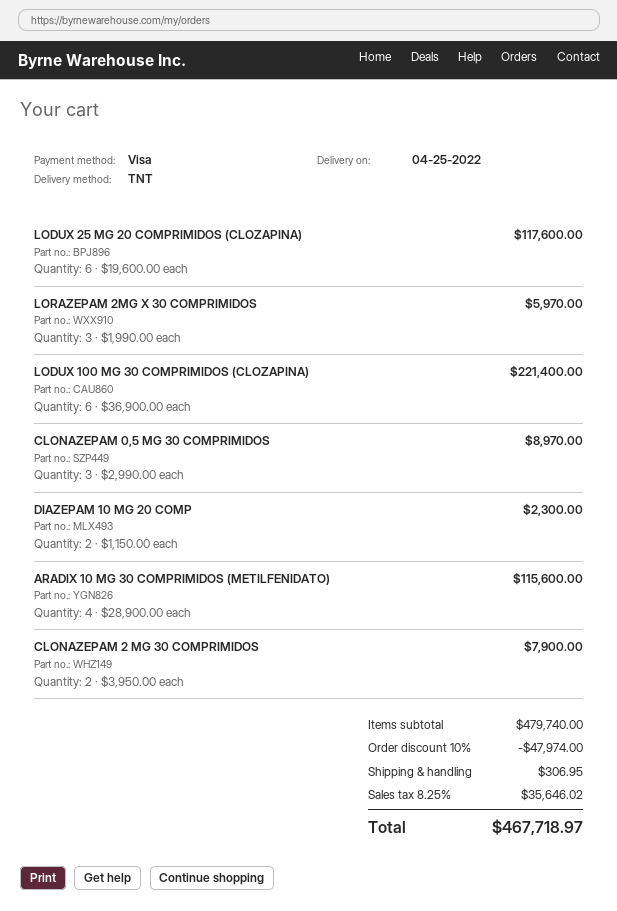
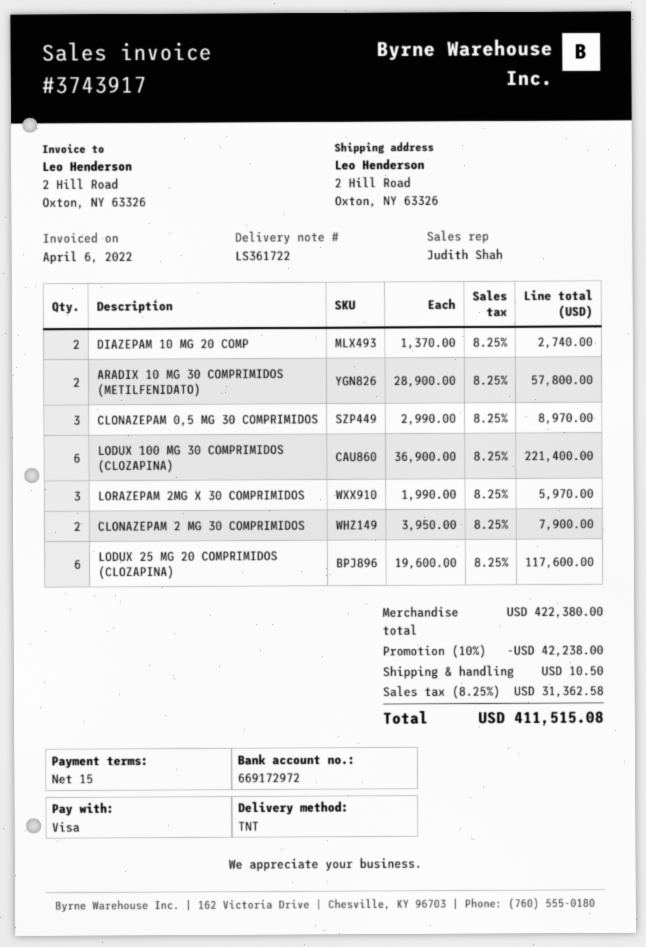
DIAZEPAM 10 MG 20 COMP: 2 x 1150.00 = 2300.00 -> 2 x 1370.00 = 2740.00
ARADIX 10 MG 30 COMPRIMIDOS (METILFENIDATO): 4 x 28900.00 = 115600.00 -> 2 x 28900.00 = 57800.00
subtotal: 479740.00 -> 422380.00
discount: 10% = 47974.00 -> 10% = 42238.00
shipping: 306.95 -> 10.50
tax: 8.25% = 35646.02 -> 8.25% = 31362.58
total: 467718.97 -> 411515.08

